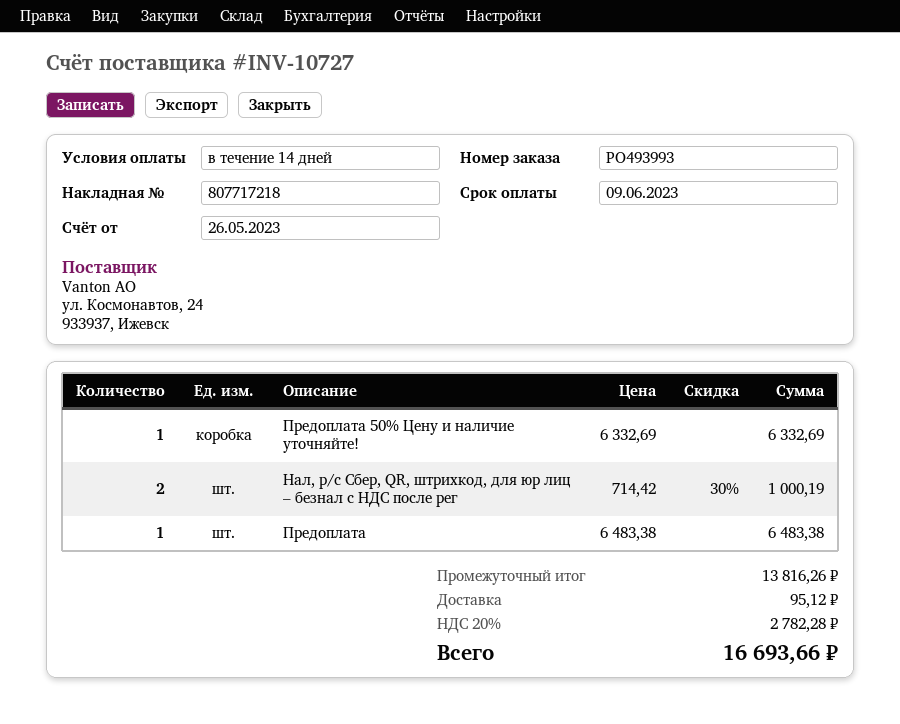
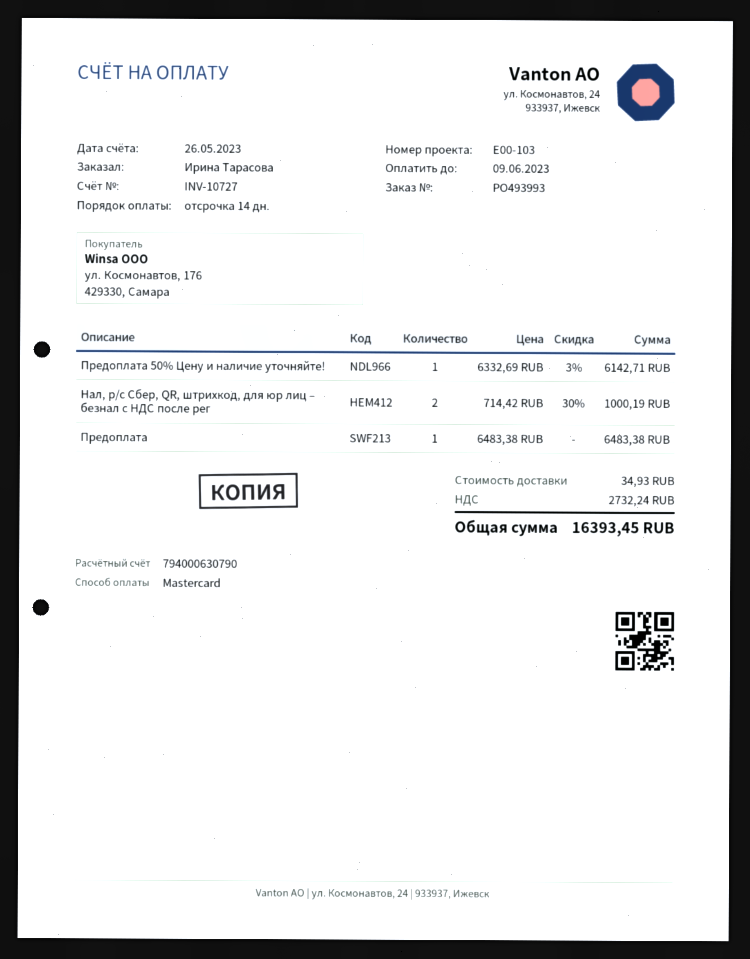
Предоплата 50% Цену и наличие уточняйте!: 1 x 6332.69 = 6332.69 -> 1 x 6332.69 - 3% = 6142.71
shipping: 95.12 -> 34.93
tax: 2782.28 -> 2732.24
total: 16693.66 -> 16393.45

